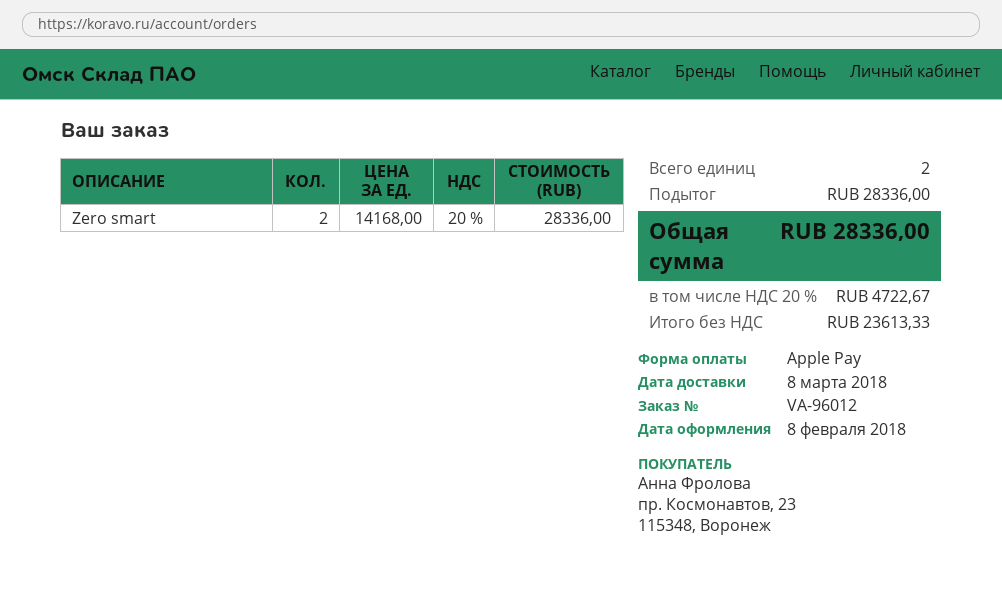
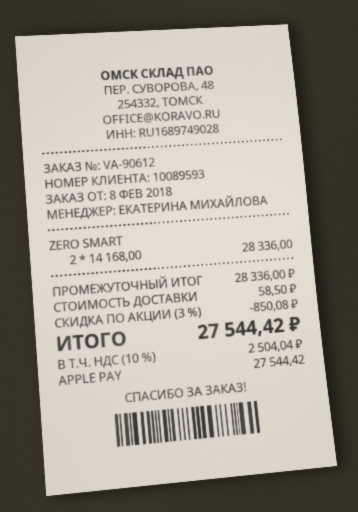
order number: VA-96012 -> VA-90612
discount: none -> 3% = 850.08
shipping: none -> 58.50
tax: 20% = 4722.67 -> 10% = 2504.04
total: 28336.00 -> 27544.42

